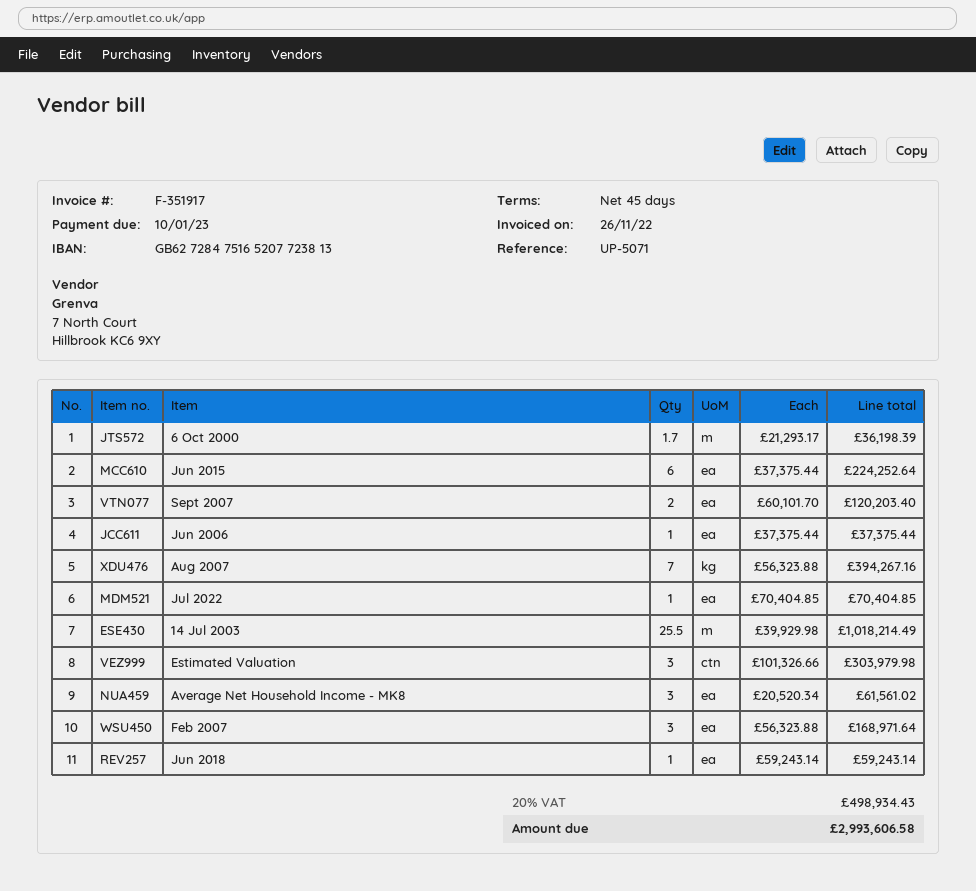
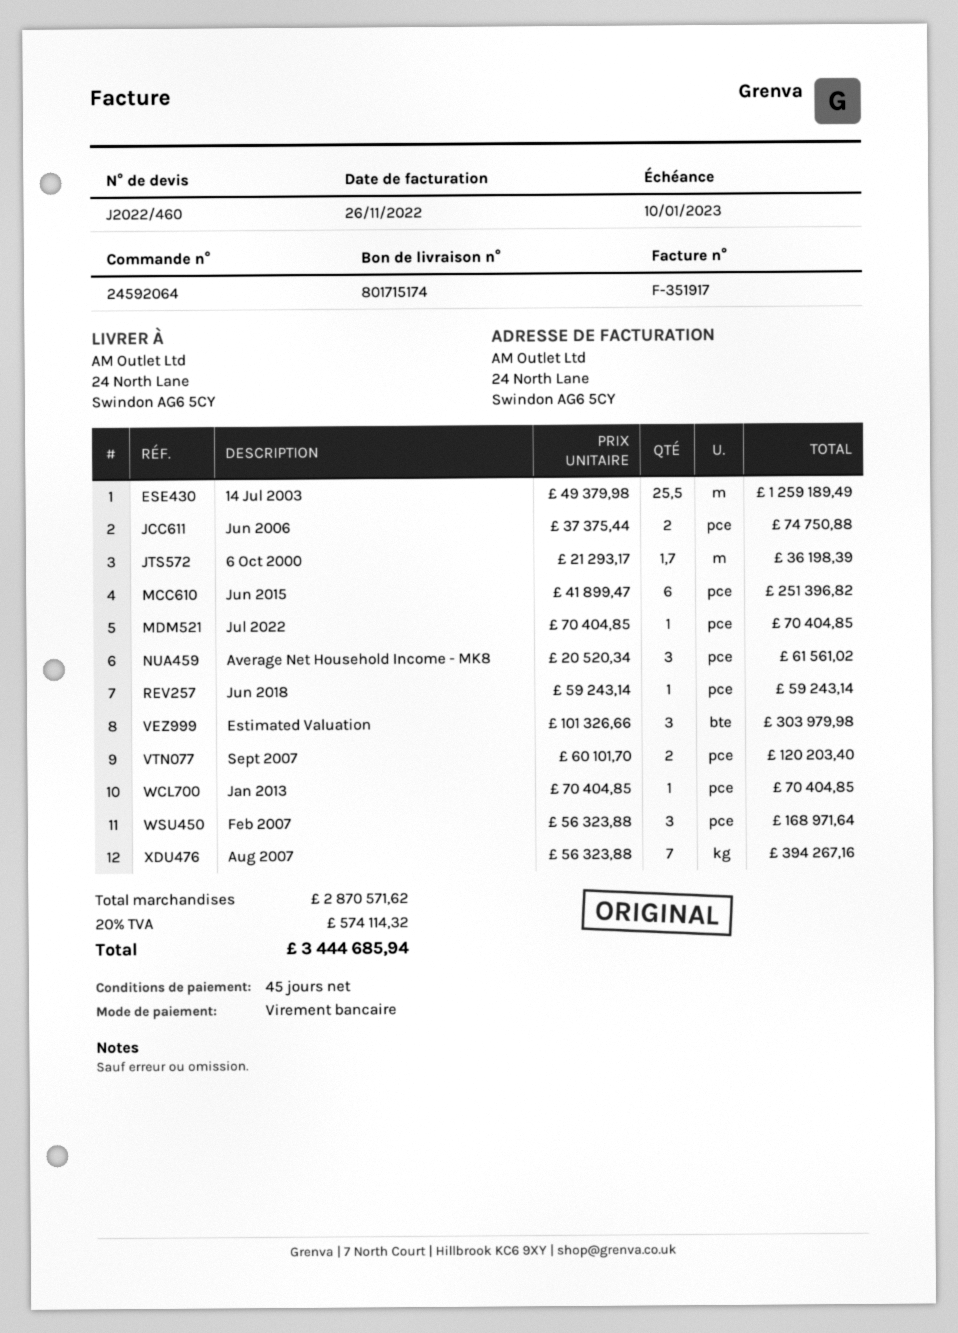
Jun 2015: 6 x 37375.44 = 224252.64 -> 6 x 41899.47 = 251396.82
Jun 2006: 1 x 37375.44 = 37375.44 -> 2 x 37375.44 = 74750.88
14 Jul 2003: 25.5 x 39929.98 = 1018214.49 -> 25.5 x 49379.98 = 1259189.49
Jan 2013: none -> 1 x 70404.85 = 70404.85
tax: 20% = 498934.43 -> 20% = 574114.32
total: 2993606.58 -> 3444685.94

